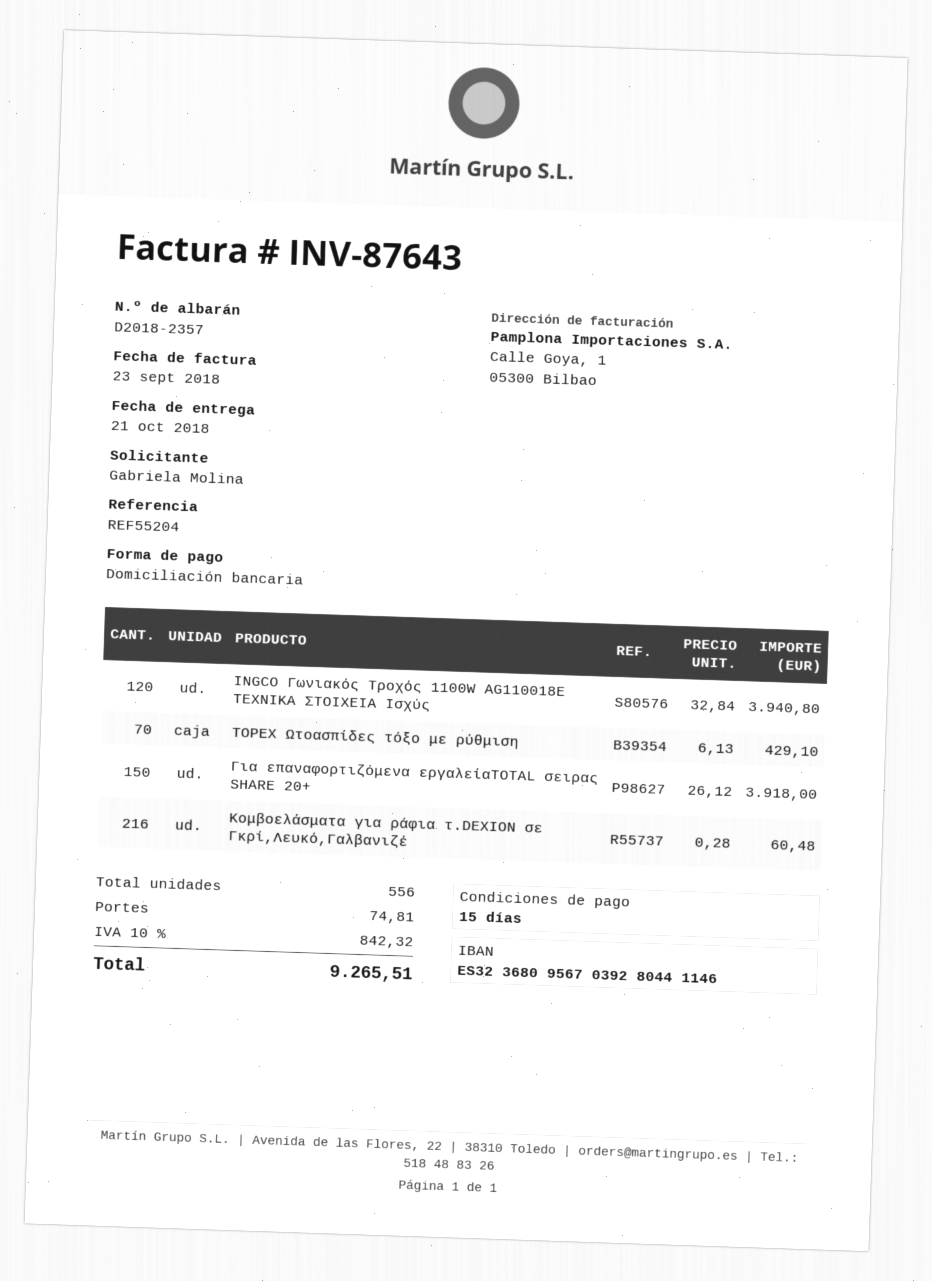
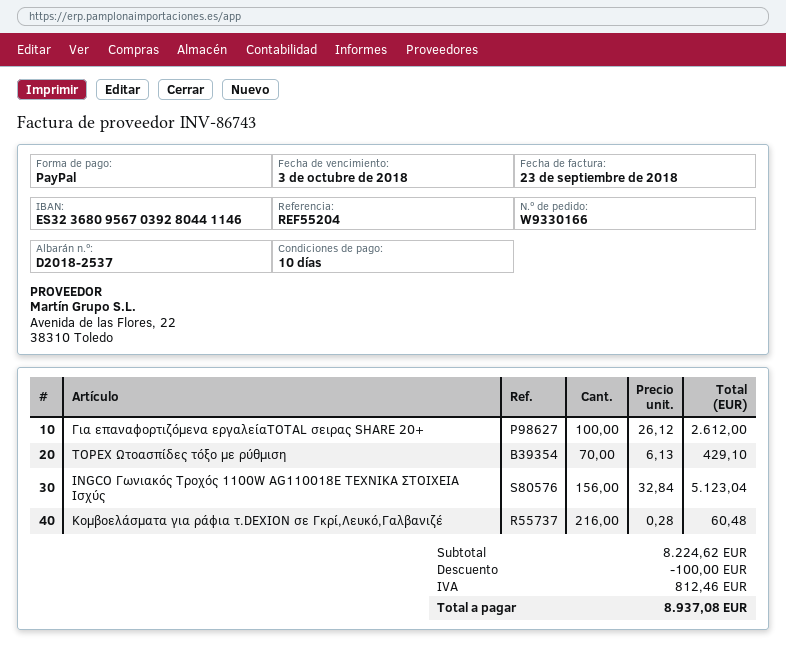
delivery note number: D2018-2357 -> D2018-2537
invoice number: INV-87643 -> INV-86743
payment terms: 15 days -> 10 days
payment method: direct debit -> PayPal
INGCO Γωνιακός Τροχός 1100W AG110018E ΤΕΧΝΙΚΑ ΣΤΟΙΧΕΙΑ Ισχύς: 120 x 32.84 = 3940.80 -> 156 x 32.84 = 5123.04
Για επαναφορτιζόμενα εργαλείαTOTAL σειρας SHARE 20+: 150 x 26.12 = 3918.00 -> 100 x 26.12 = 2612.00
discount: none -> 100.00
shipping: 74.81 -> none
tax: 842.32 -> 812.46
total: 9265.51 -> 8937.08

